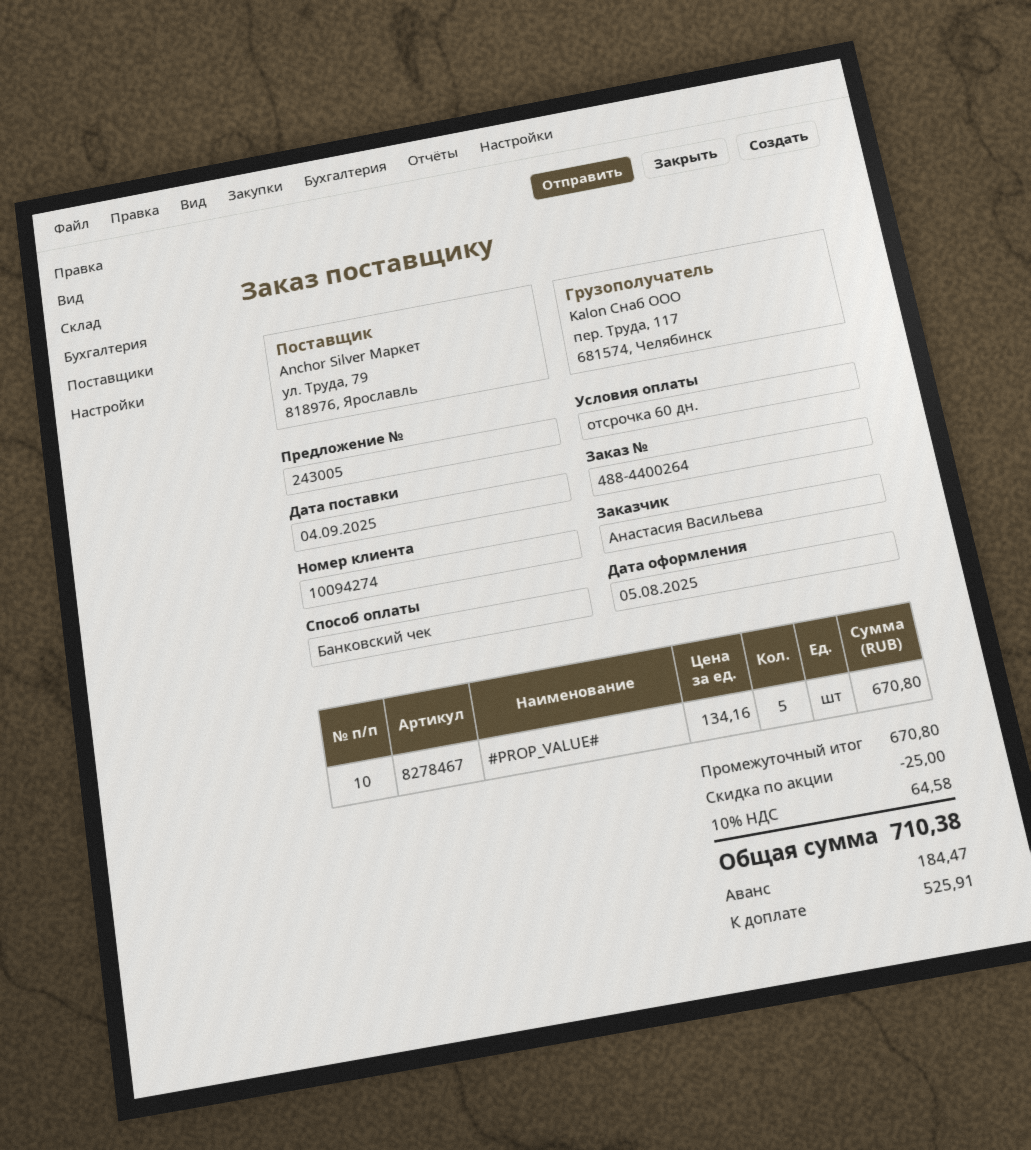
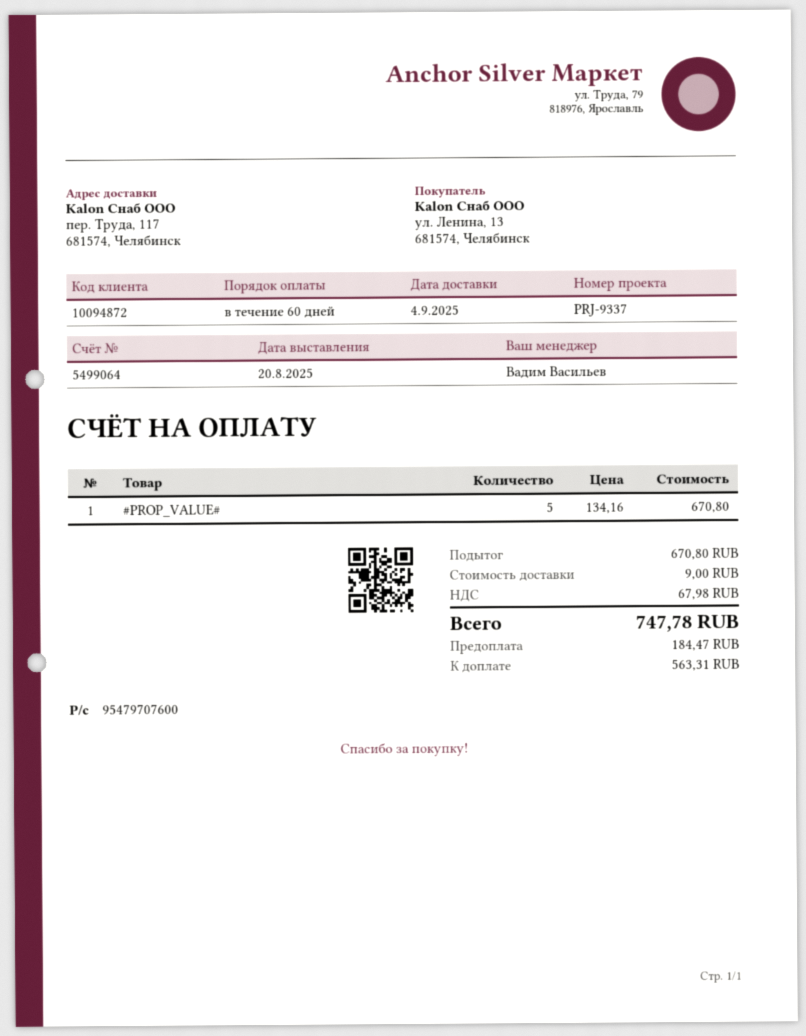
customer number: 10094274 -> 10094872
discount: 25.00 -> none
shipping: none -> 9.00
tax: 64.58 -> 67.98
total: 710.38 -> 747.78
balance: 525.91 -> 563.31

